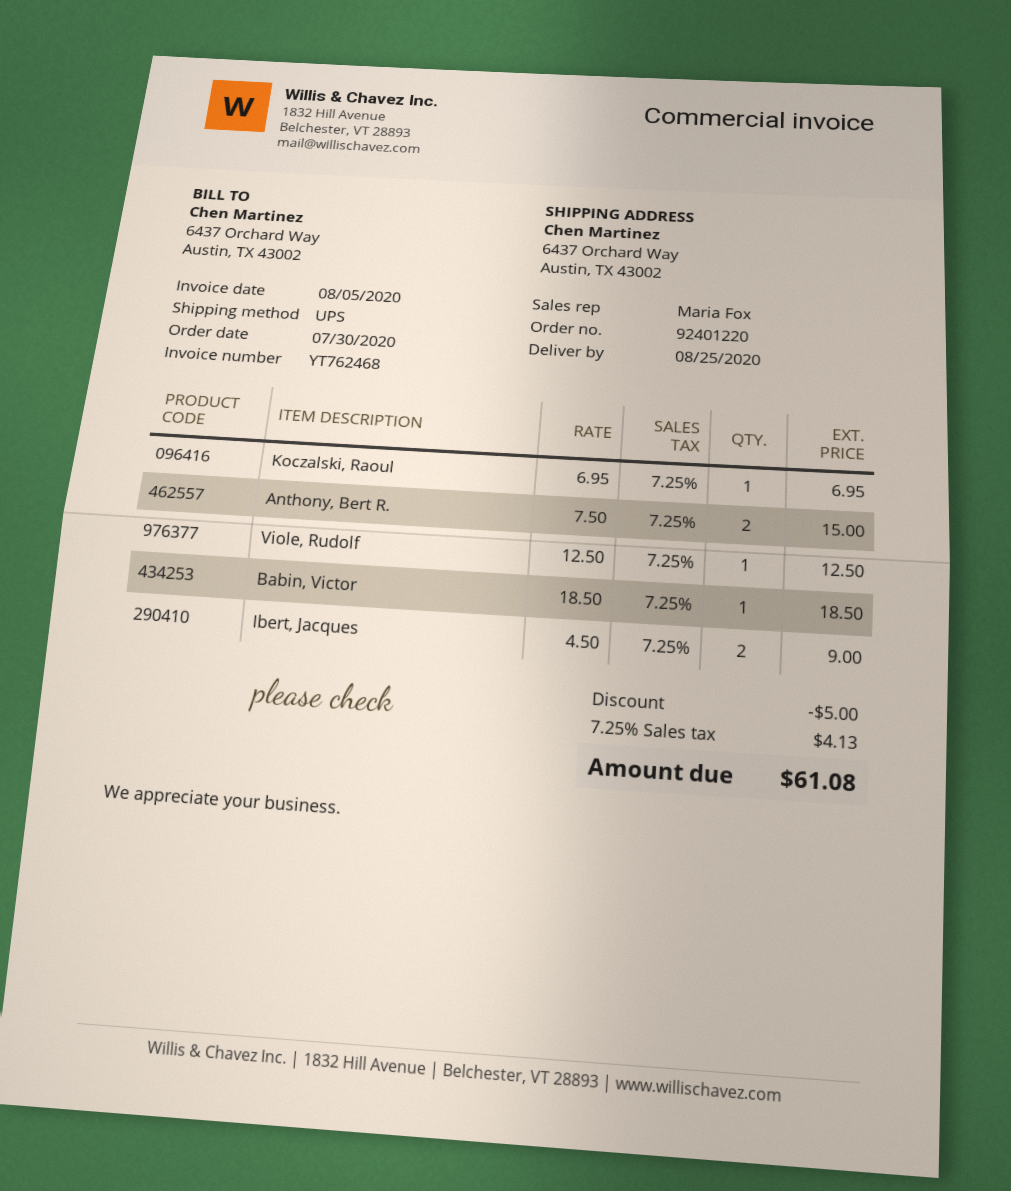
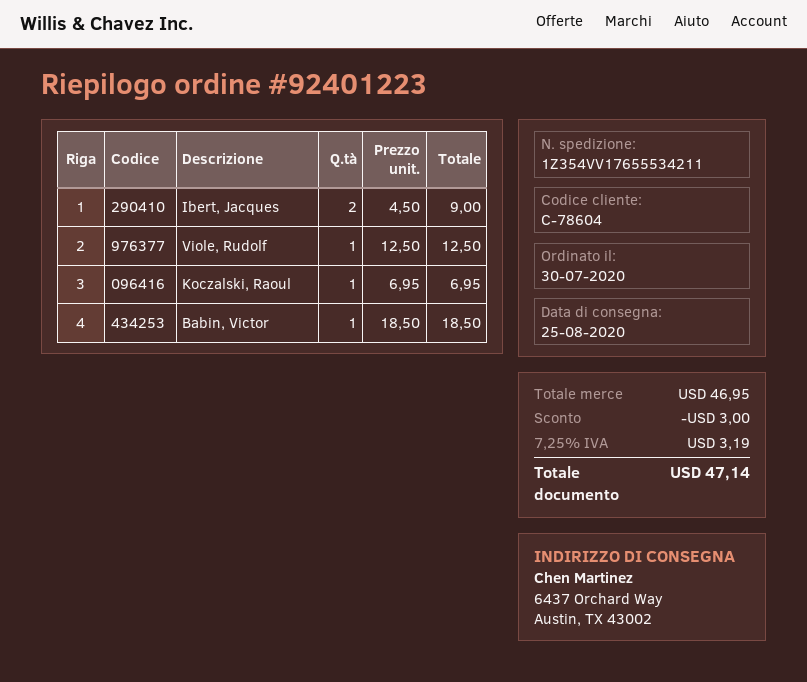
order number: 92401220 -> 92401223
Anthony, Bert R.: 2 x 7.50 = 15.00 -> none
discount: 5.00 -> 3.00
tax: 7.25% = 4.13 -> 7.25% = 3.19
total: 61.08 -> 47.14

